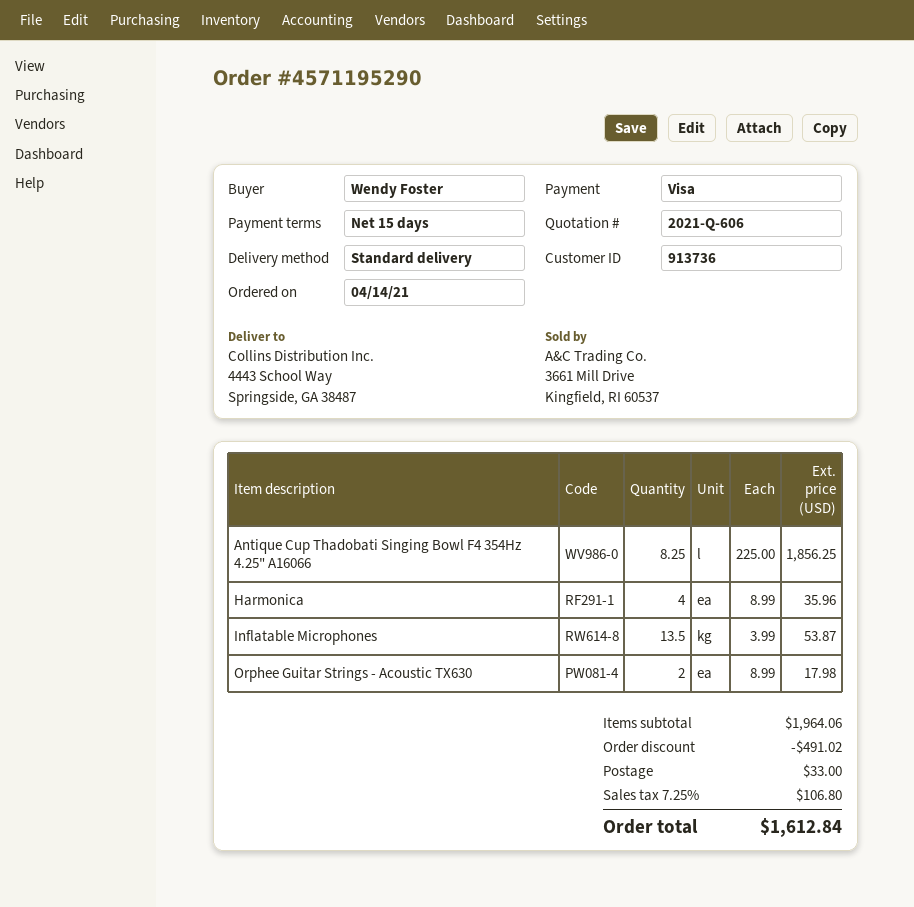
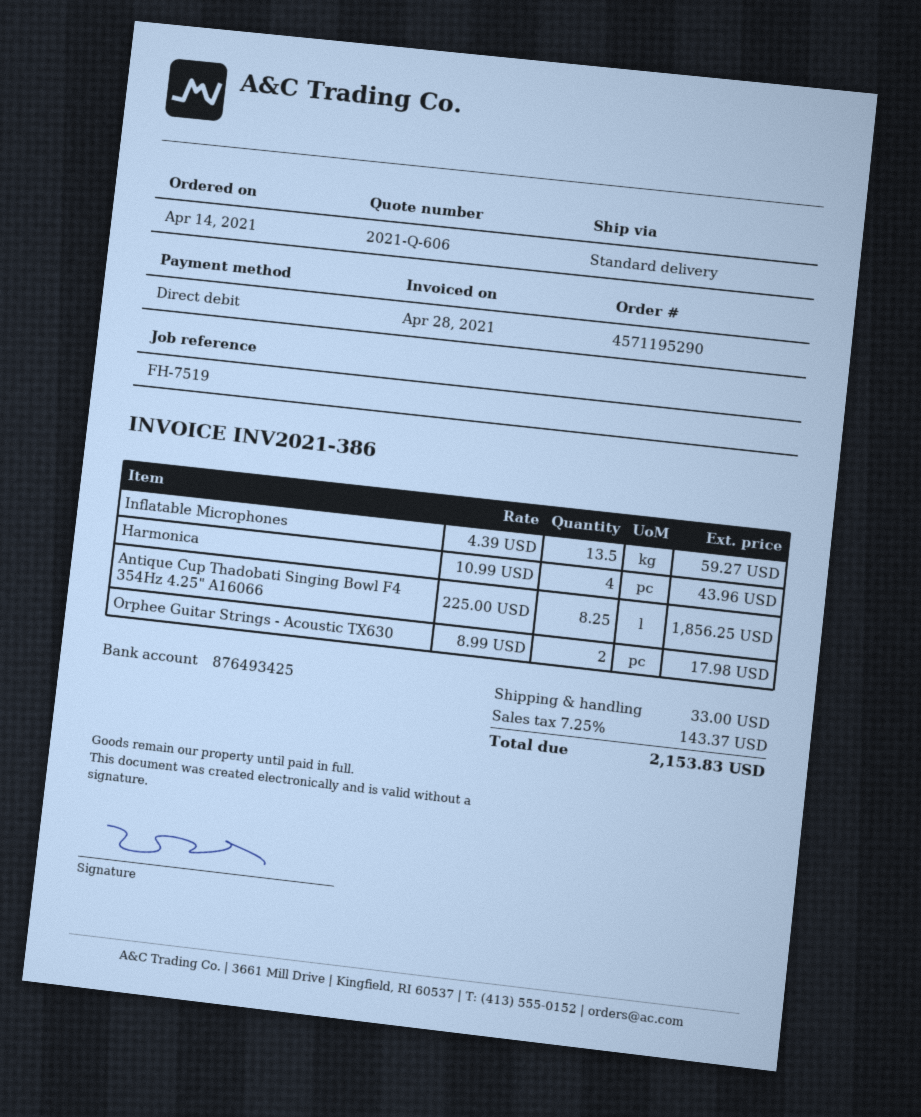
payment method: Visa -> direct debit
Harmonica: 4 x 8.99 = 35.96 -> 4 x 10.99 = 43.96
Inflatable Microphones: 13.5 x 3.99 = 53.87 -> 13.5 x 4.39 = 59.27
discount: 491.02 -> none
tax: 7.25% = 106.80 -> 7.25% = 143.37
total: 1612.84 -> 2153.83

